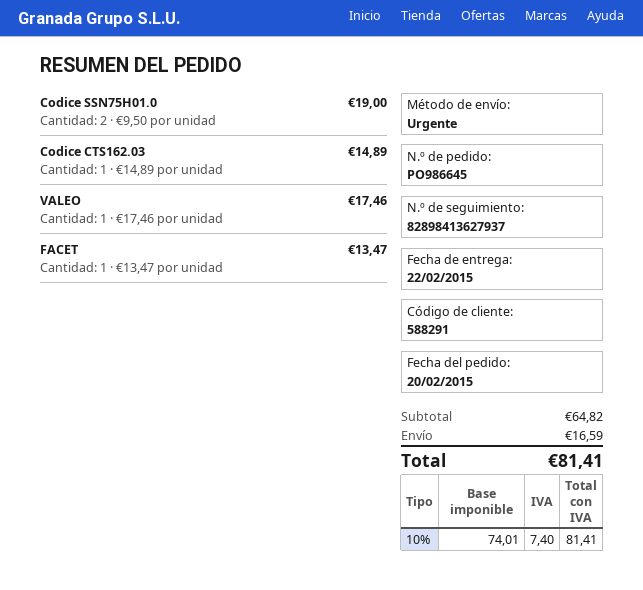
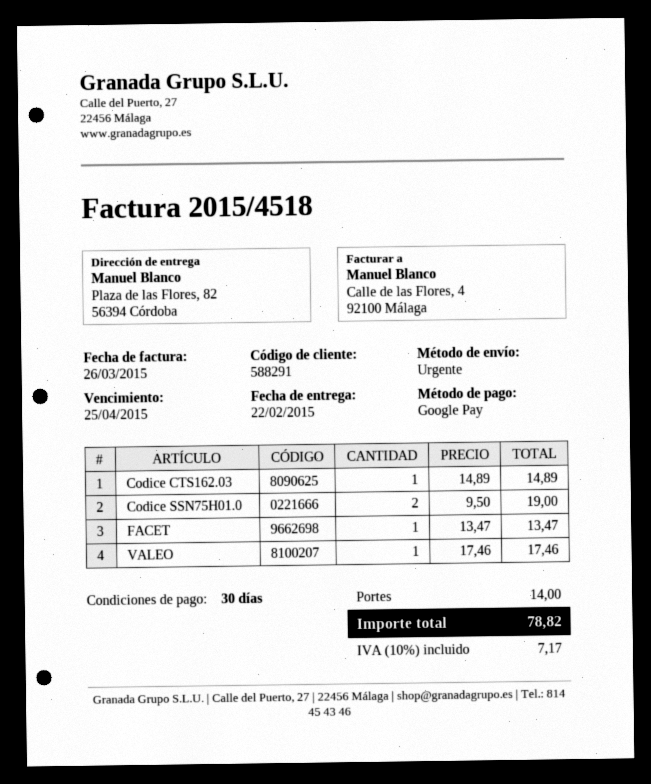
shipping: 16.59 -> 14.00
tax: 10% = 7.40 -> 10% = 7.17
total: 81.41 -> 78.82

